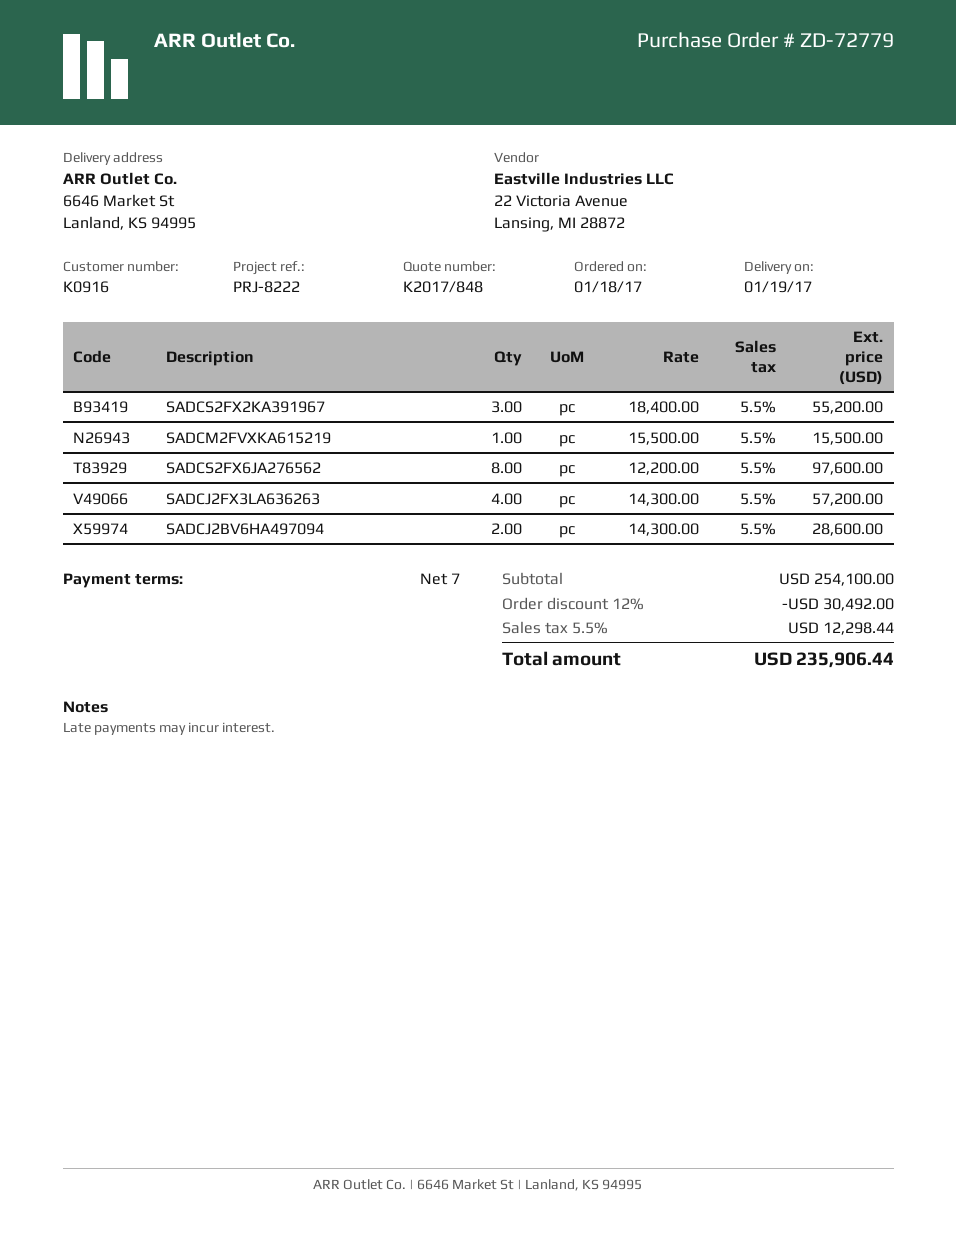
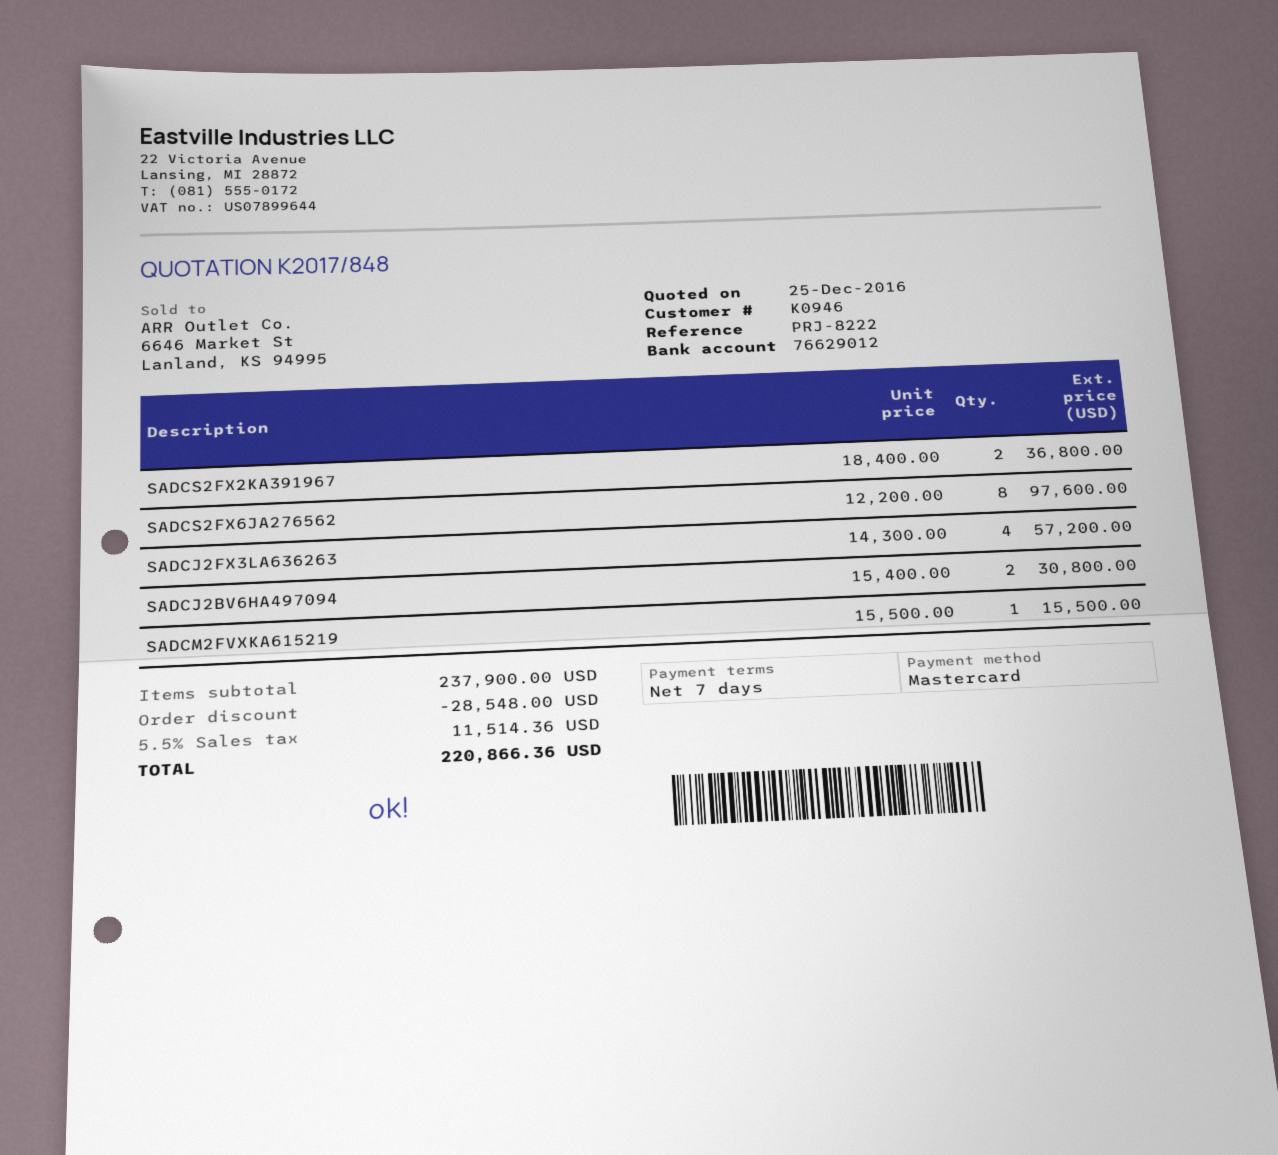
customer number: K0916 -> K0946
SADCS2FX2KA391967: 3 x 18400.00 = 55200.00 -> 2 x 18400.00 = 36800.00
SADCJ2BV6HA497094: 2 x 14300.00 = 28600.00 -> 2 x 15400.00 = 30800.00
subtotal: 254100.00 -> 237900.00
discount: 30492.00 -> 28548.00
tax: 5.5% = 12298.44 -> 5.5% = 11514.36
total: 235906.44 -> 220866.36

